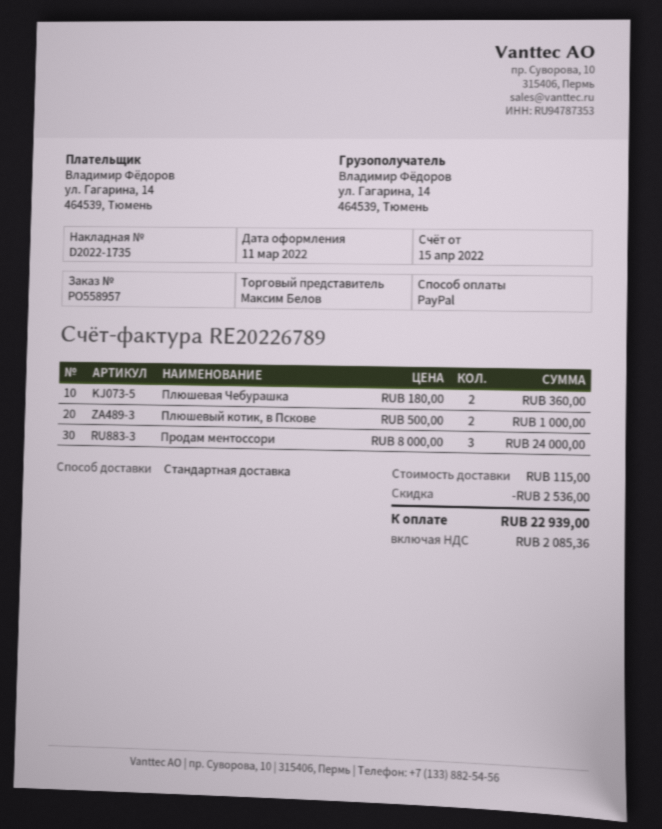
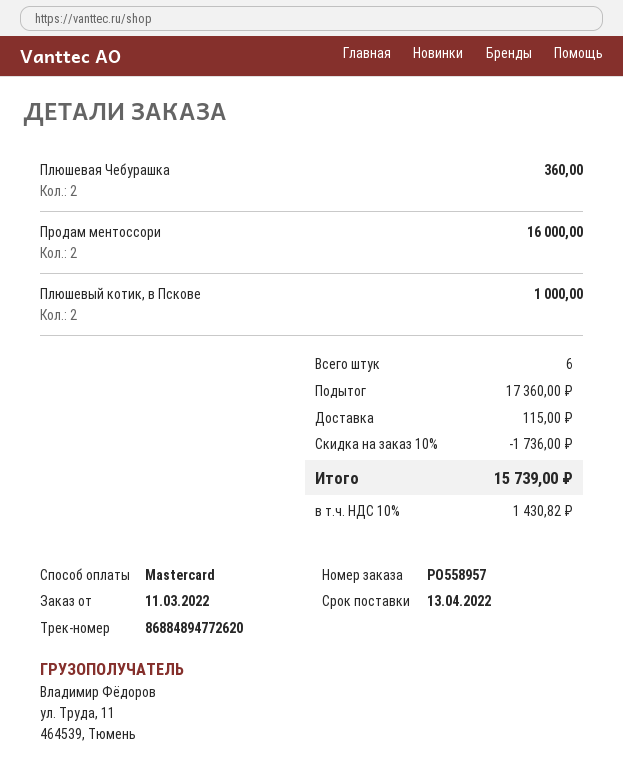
payment method: PayPal -> Mastercard
ship to: ул. Гагарина, 14, 464539, Тюмень -> ул. Труда, 11, 464539, Тюмень
Продам ментоссори: 3 for 24000.00 -> 2 for 16000.00
discount: 2536.00 -> 1736.00
tax: 2085.36 -> 1430.82
total: 22939.00 -> 15739.00

